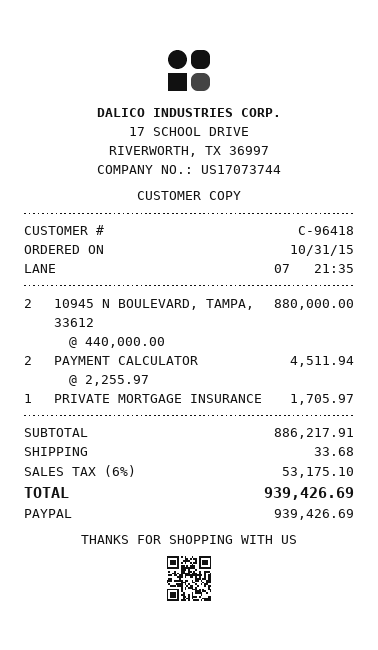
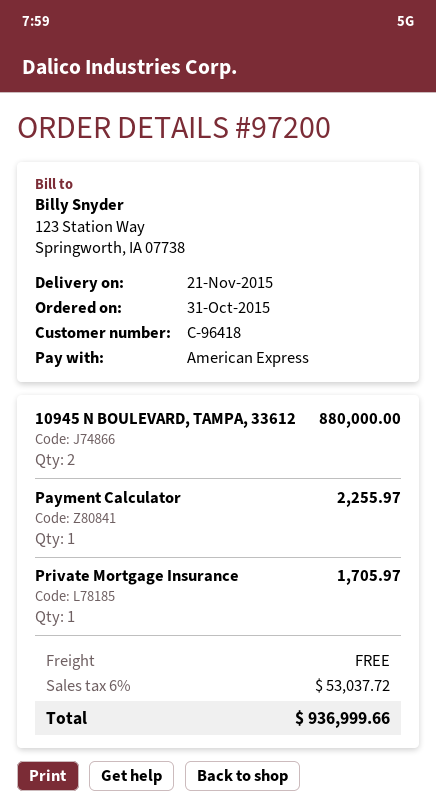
payment method: PayPal -> American Express
PAYMENT CALCULATOR: 2 for 4511.94 -> 1 for 2255.97
shipping: 33.68 -> 0.00
tax: 6% = 53175.10 -> 6% = 53037.72
total: 939426.69 -> 936999.66

